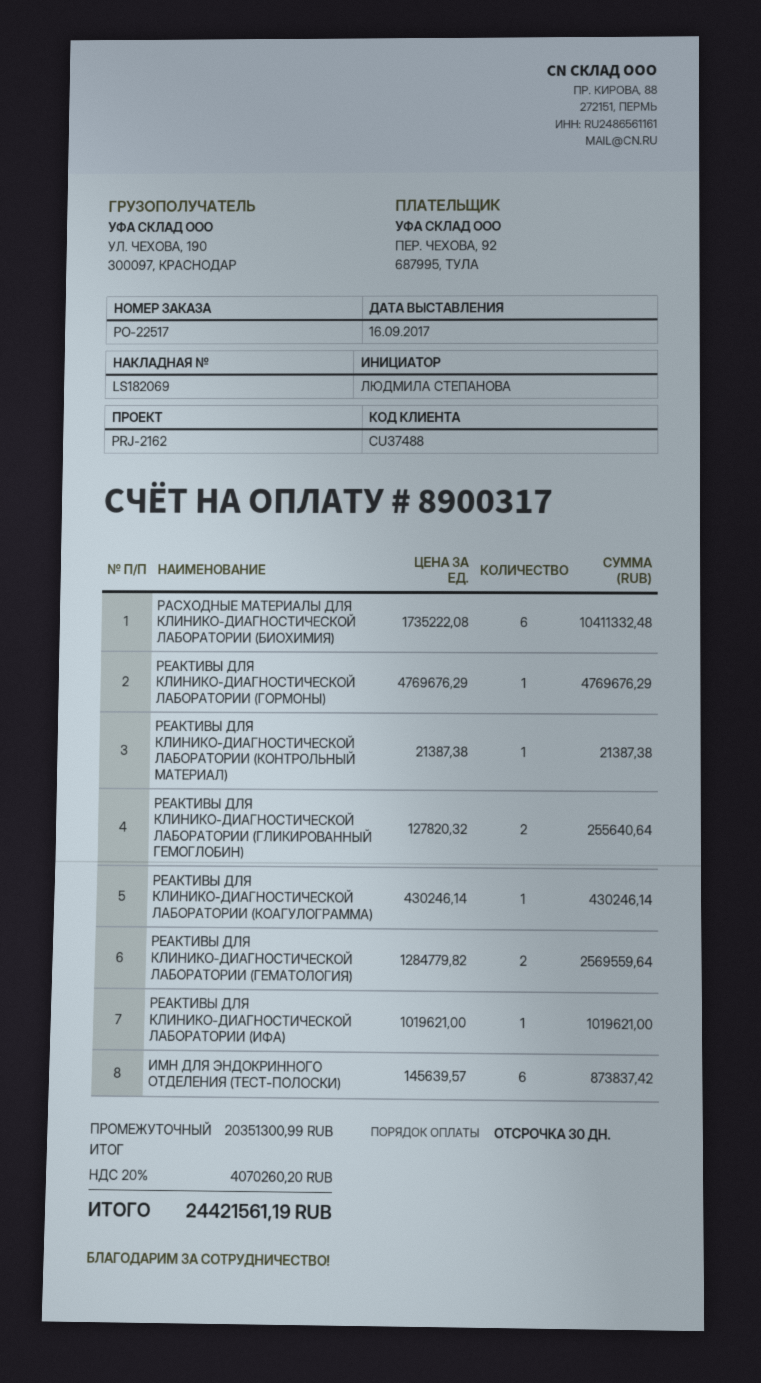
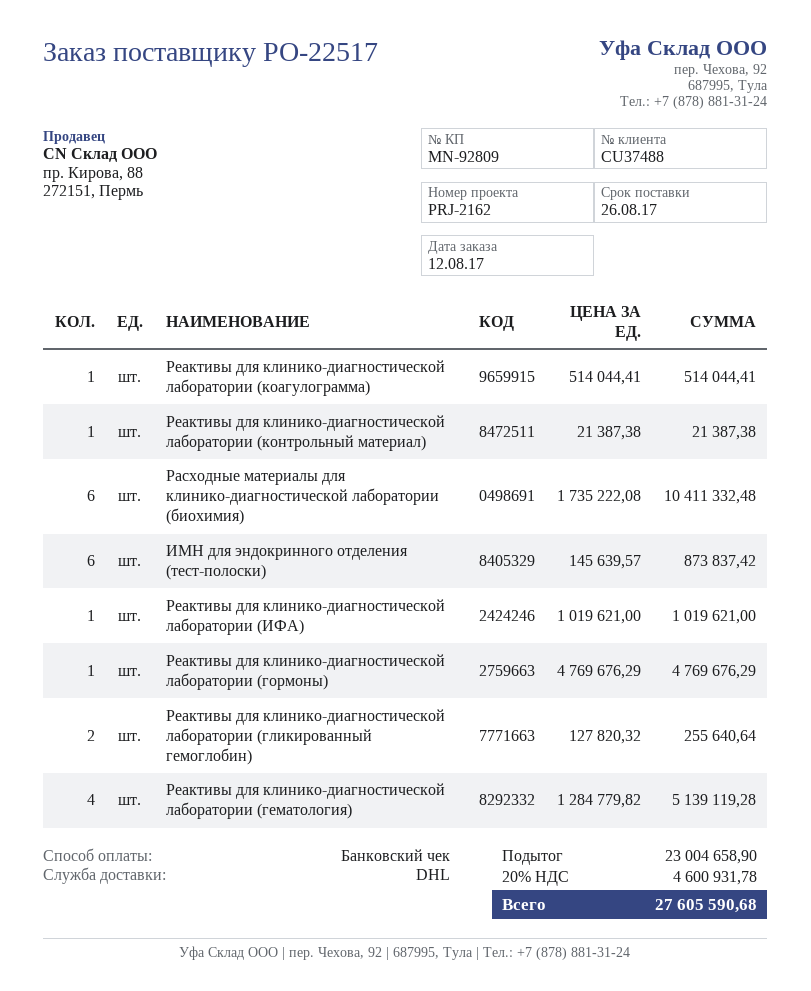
РЕАКТИВЫ ДЛЯ КЛИНИКО-ДИАГНОСТИЧЕСКОЙ ЛАБОРАТОРИИ (КОАГУЛОГРАММА): 1 x 430246.14 = 430246.14 -> 1 x 514044.41 = 514044.41
РЕАКТИВЫ ДЛЯ КЛИНИКО-ДИАГНОСТИЧЕСКОЙ ЛАБОРАТОРИИ (ГЕМАТОЛОГИЯ): 2 x 1284779.82 = 2569559.64 -> 4 x 1284779.82 = 5139119.28
subtotal: 20351300.99 -> 23004658.90
tax: 20% = 4070260.20 -> 20% = 4600931.78
total: 24421561.19 -> 27605590.68

